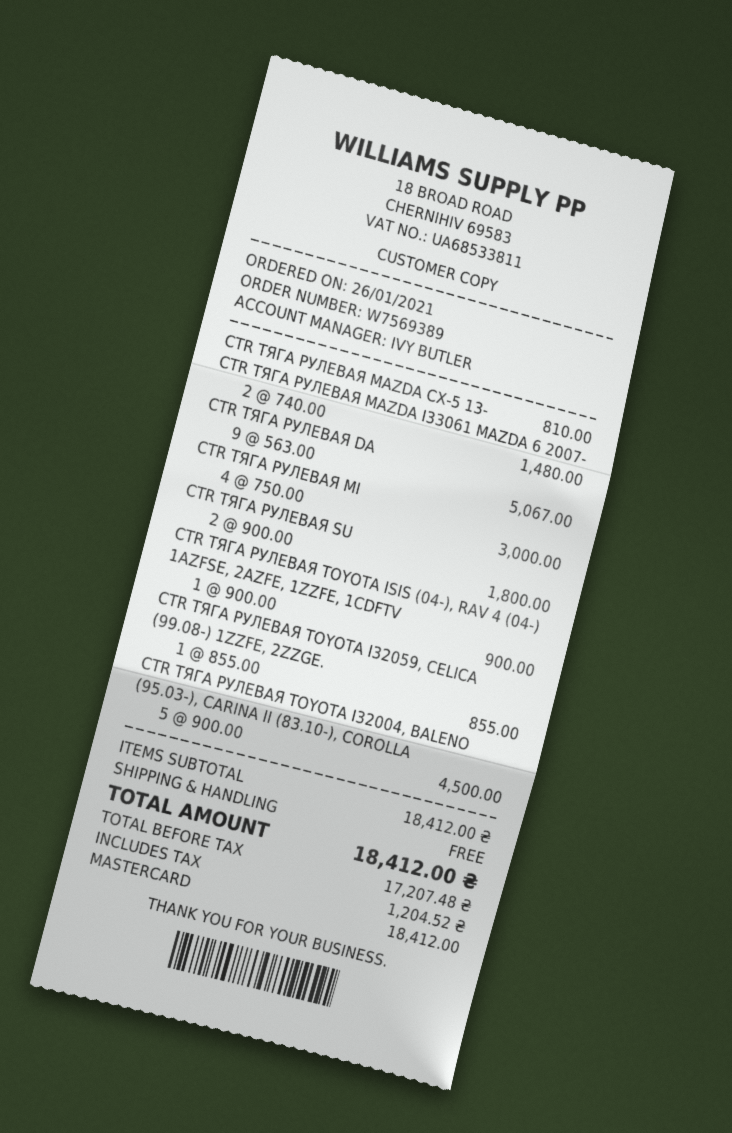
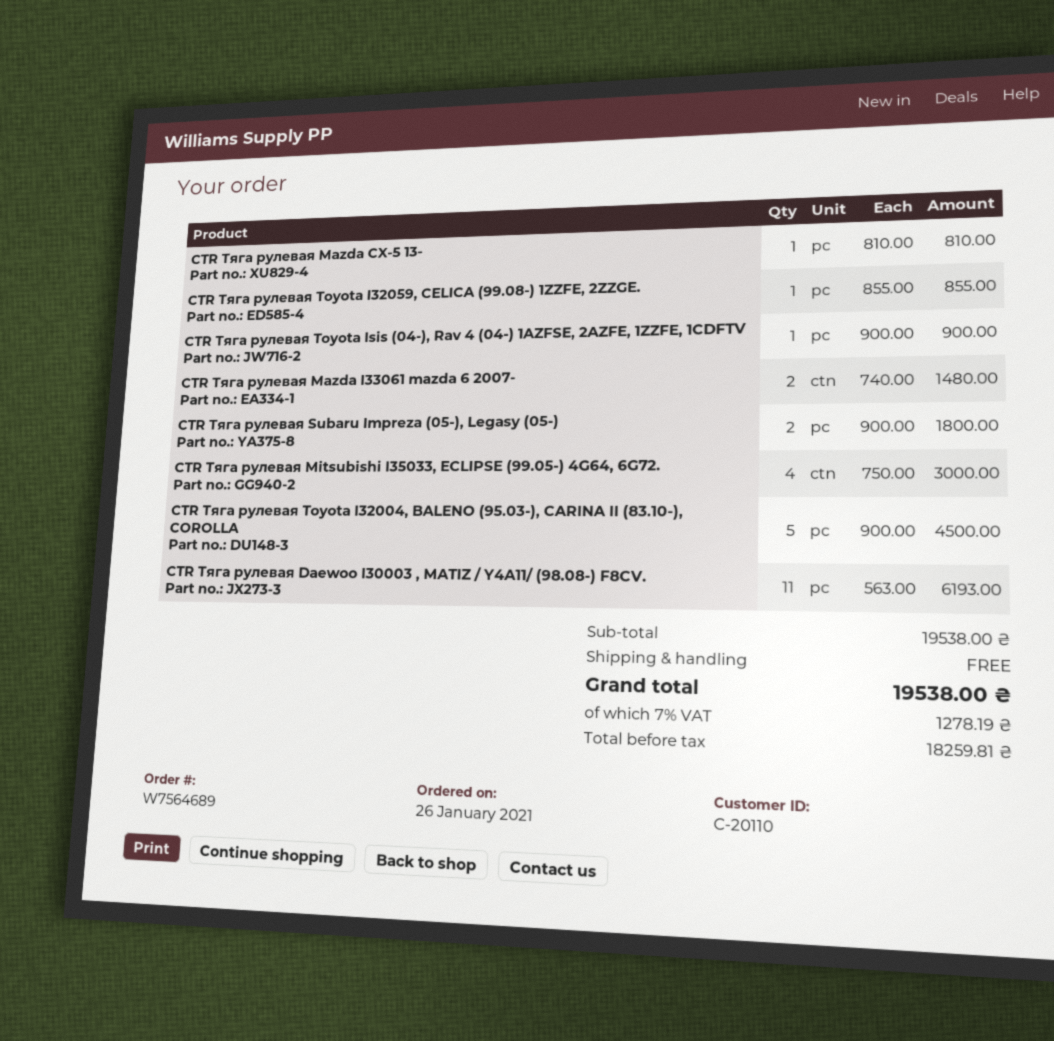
order number: W7569389 -> W7564689
CTR ТЯГА РУЛЕВАЯ DA: 9 x 563.00 = 5067.00 -> 11 x 563.00 = 6193.00
subtotal: 18412.00 -> 19538.00
net: 17207.48 -> 18259.81
tax: 1204.52 -> 1278.19
total: 18412.00 -> 19538.00

